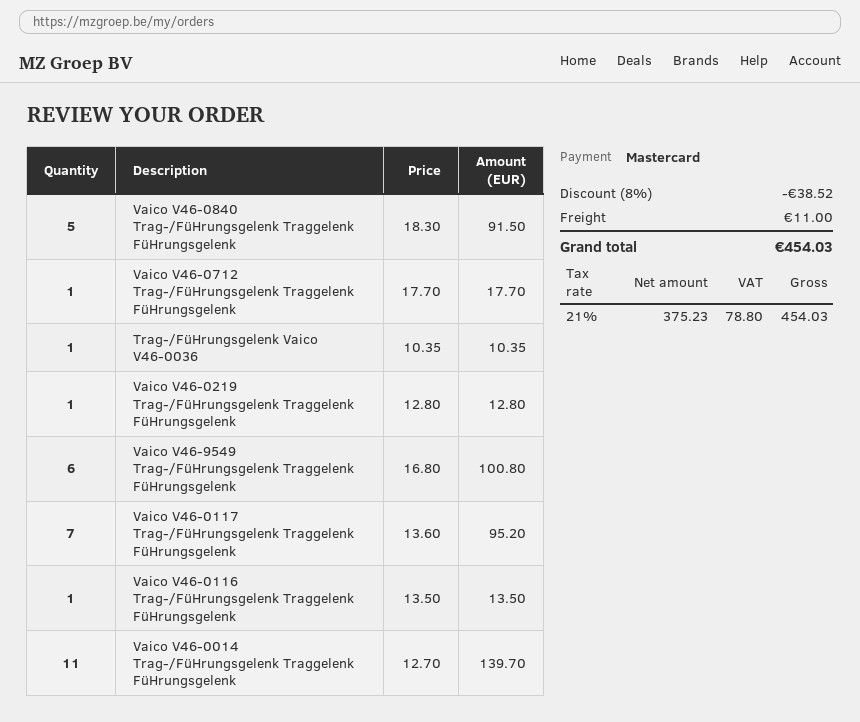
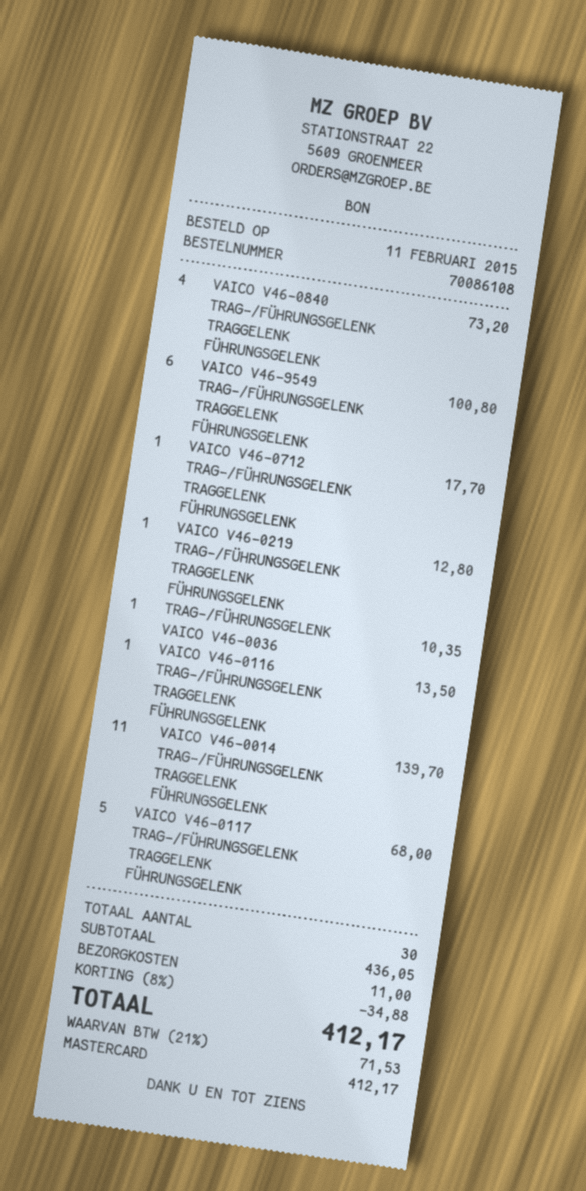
Vaico V46-0840 Trag-/FüHrungsgelenk Traggelenk FüHrungsgelenk: 5 for 91.50 -> 4 for 73.20
Vaico V46-0117 Trag-/FüHrungsgelenk Traggelenk FüHrungsgelenk: 7 for 95.20 -> 5 for 68.00
discount: 8% = 38.52 -> 8% = 34.88
tax: 21% = 78.80 -> 21% = 71.53
total: 454.03 -> 412.17

